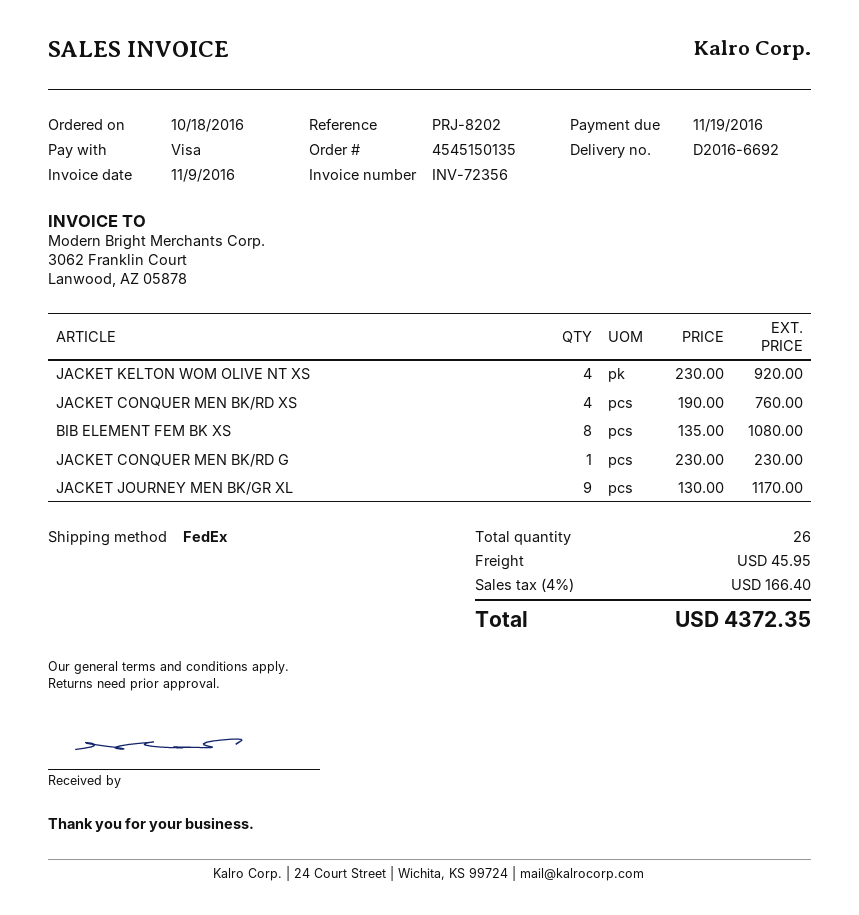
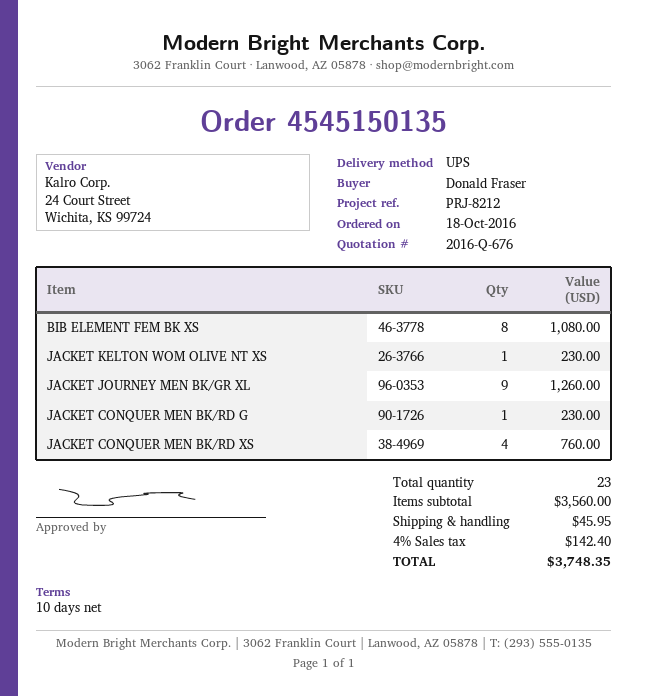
reference: PRJ-8202 -> PRJ-8212
shipping method: FedEx -> UPS
JACKET KELTON WOM OLIVE NT XS: 4 for 920.00 -> 1 for 230.00
JACKET JOURNEY MEN BK/GR XL: 9 for 1170.00 -> 9 for 1260.00
total quantity: 26 -> 23
tax: 4% = 166.40 -> 4% = 142.40
total: 4372.35 -> 3748.35

